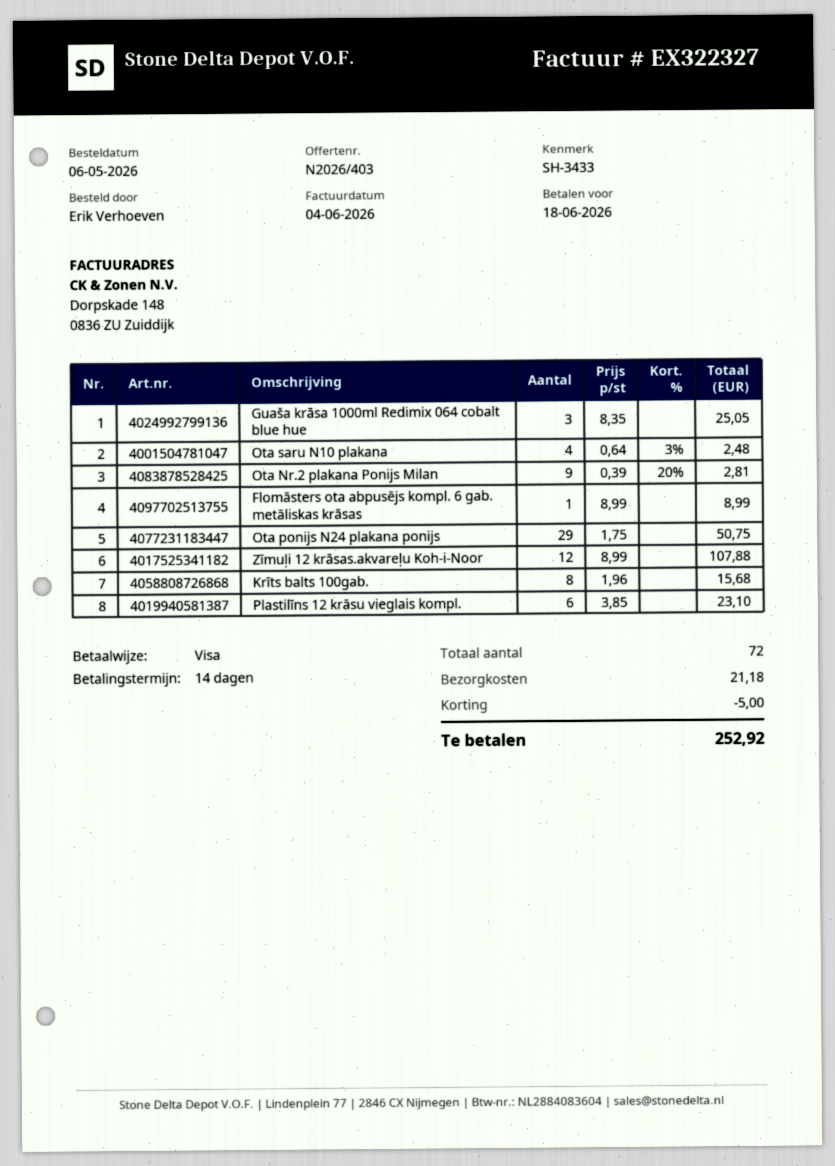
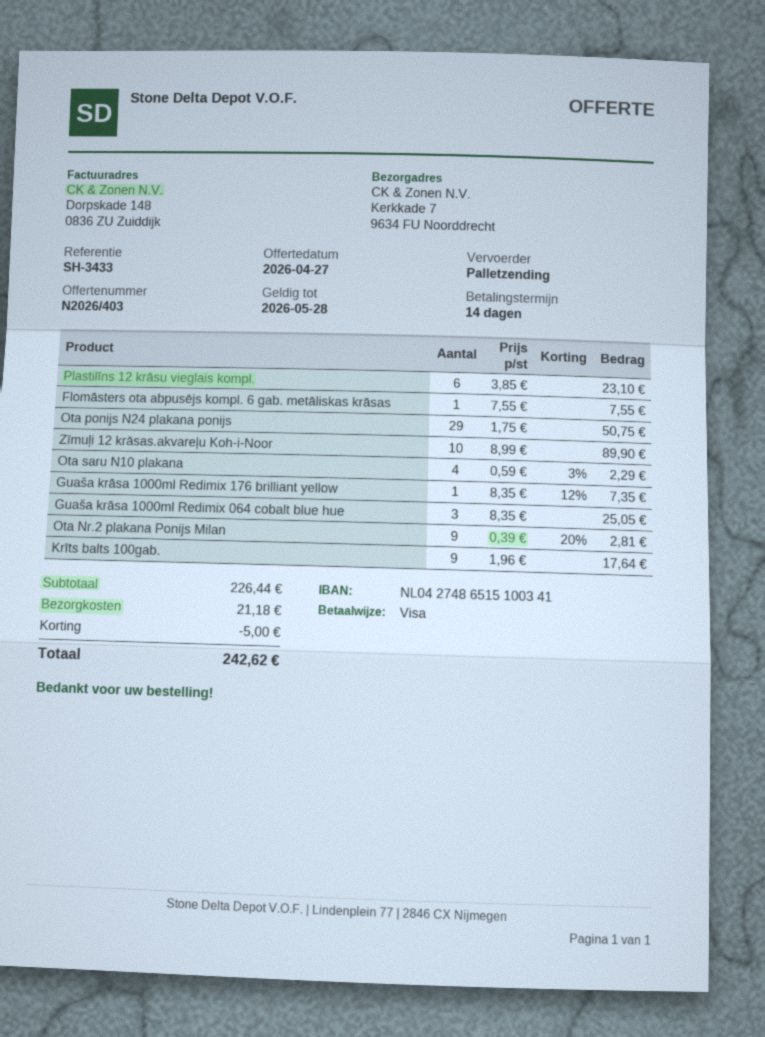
Ota saru N10 plakana: 4 x 0.64 - 3% = 2.48 -> 4 x 0.59 - 3% = 2.29
Flomāsters ota abpusējs kompl. 6 gab. metāliskas krāsas: 1 x 8.99 = 8.99 -> 1 x 7.55 = 7.55
Zīmuļi 12 krāsas.akvareļu Koh-i-Noor: 12 x 8.99 = 107.88 -> 10 x 8.99 = 89.90
Krīts balts 100gab.: 8 x 1.96 = 15.68 -> 9 x 1.96 = 17.64
Guaša krāsa 1000ml Redimix 176 brilliant yellow: none -> 1 x 8.35 - 12% = 7.35
total: 252.92 -> 242.62

